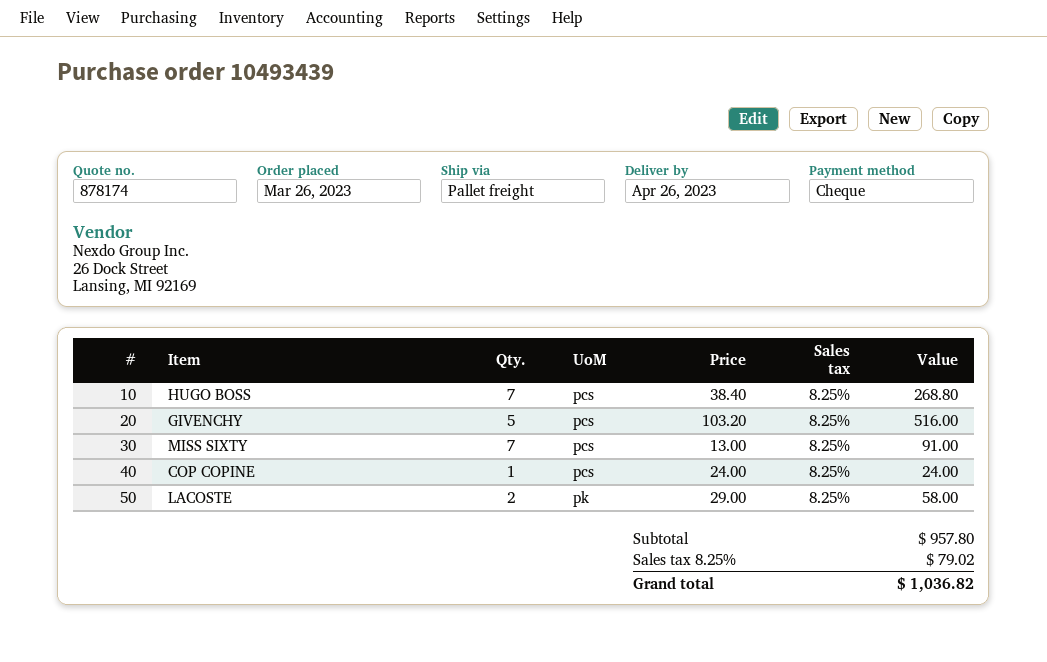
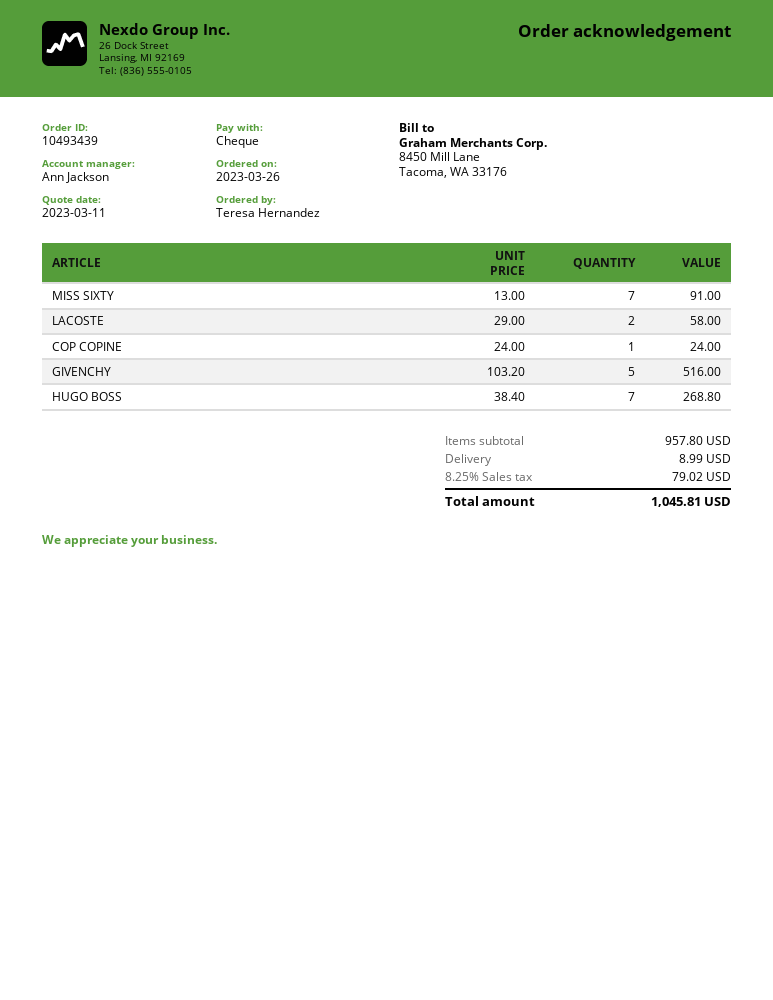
shipping: none -> 8.99
total: 1036.82 -> 1045.81

